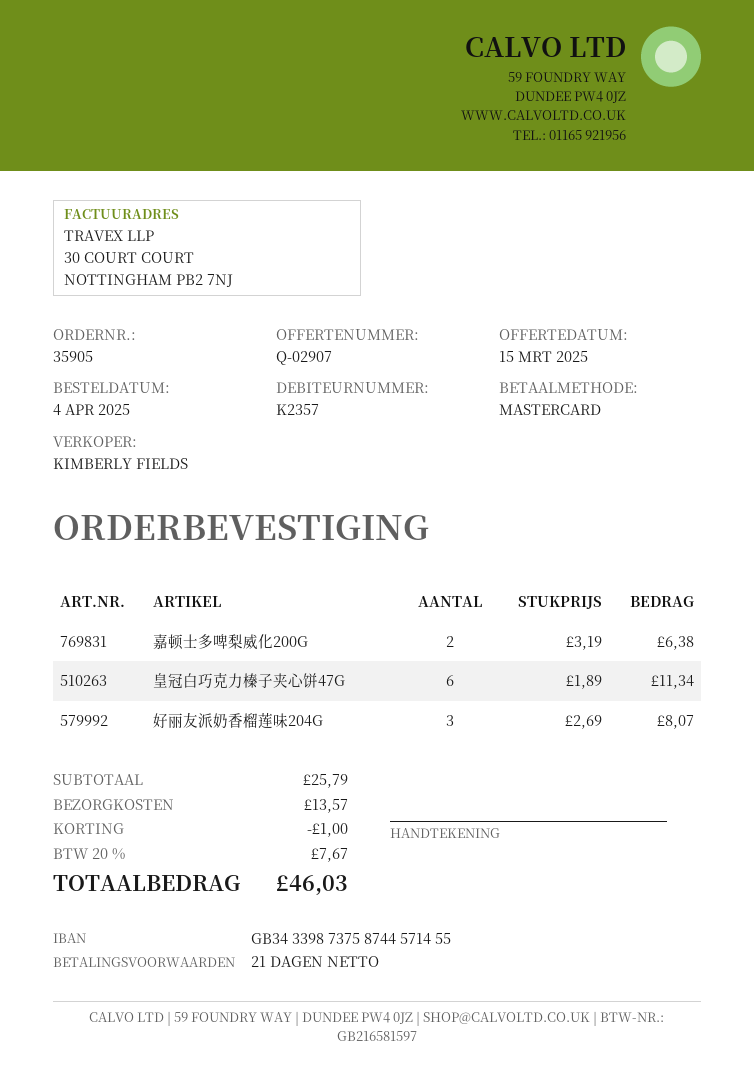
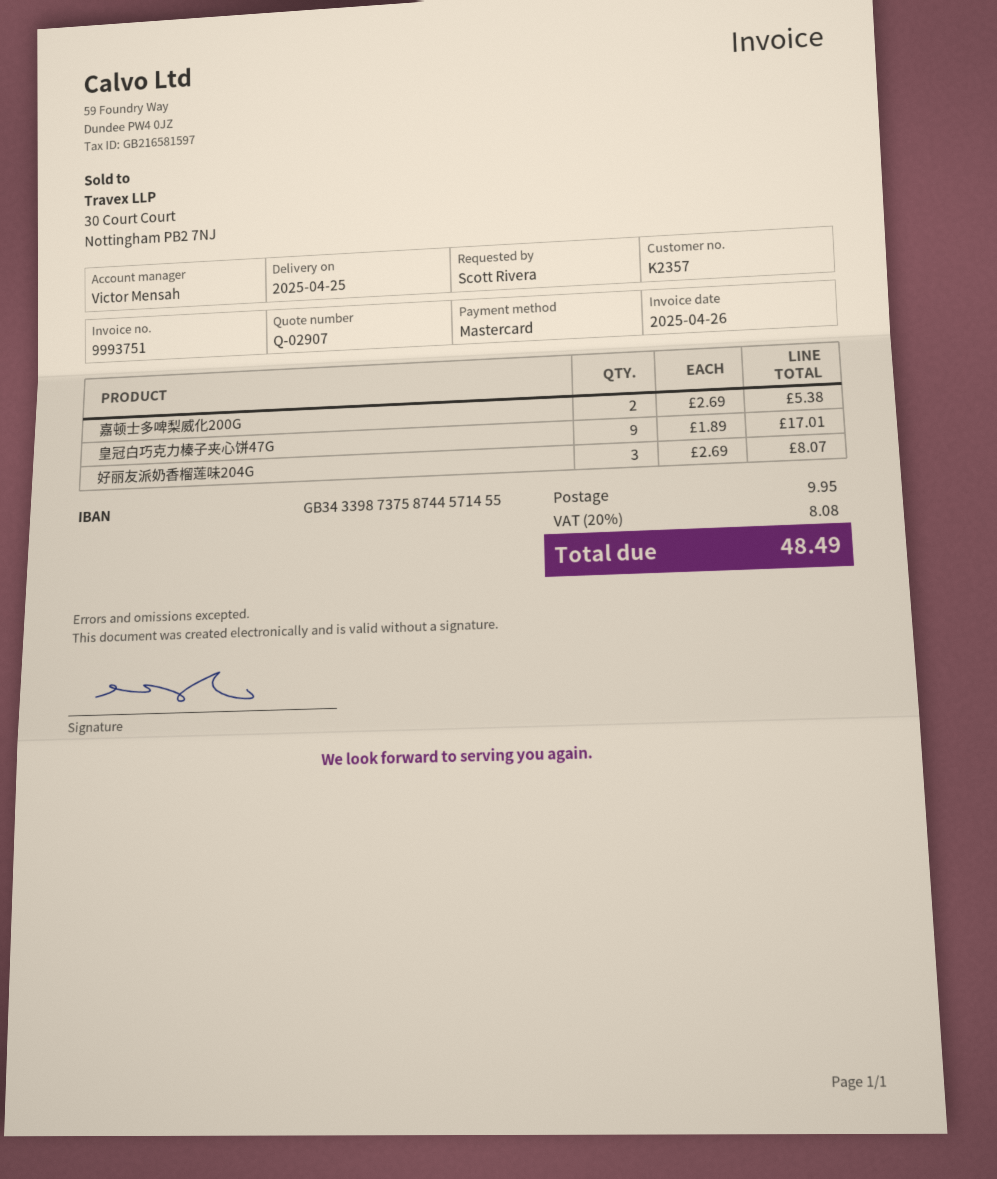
sales rep: KIMBERLY FIELDS -> Victor Mensah
嘉顿士多啤梨威化200G: 2 x 3.19 = 6.38 -> 2 x 2.69 = 5.38
皇冠白巧克力榛子夹心饼47G: 6 x 1.89 = 11.34 -> 9 x 1.89 = 17.01
discount: 1.00 -> none
shipping: 13.57 -> 9.95
tax: 20% = 7.67 -> 20% = 8.08
total: 46.03 -> 48.49

